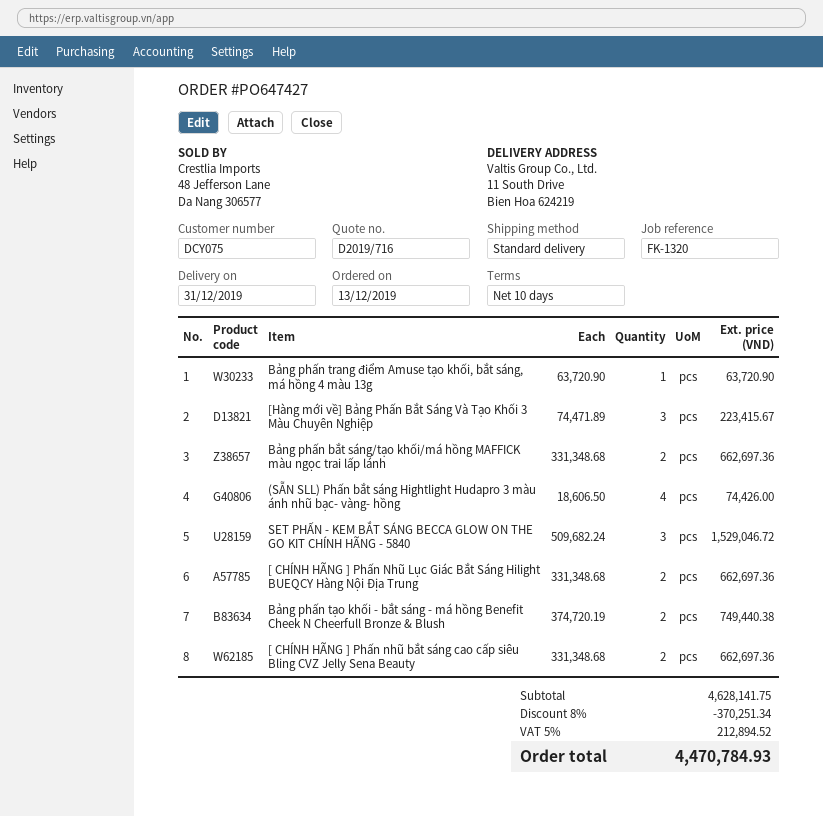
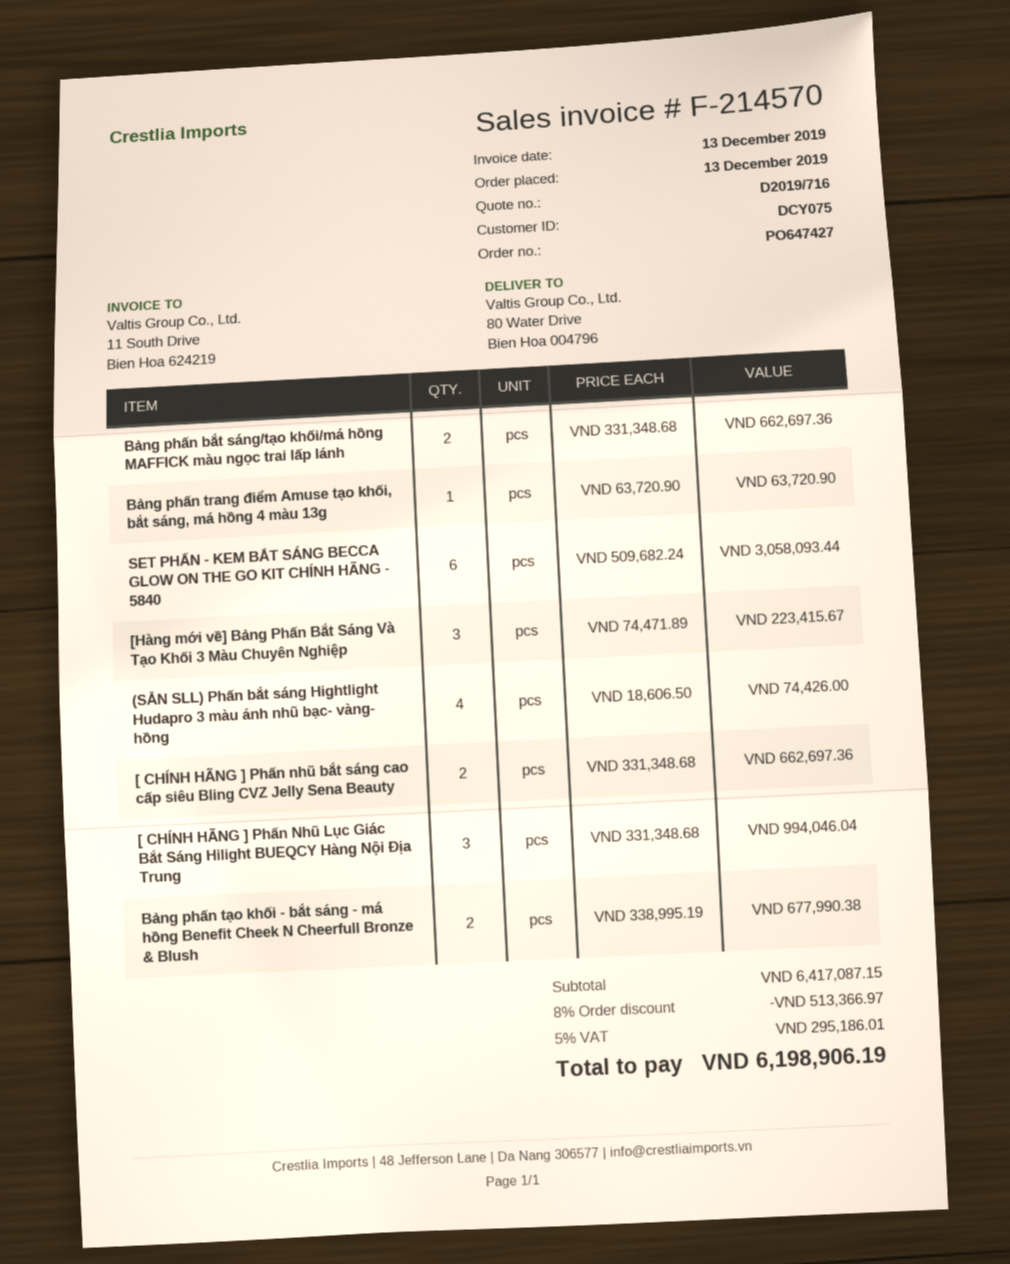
ship to: 11 South Drive, Bien Hoa 624219 -> 80 Water Drive, Bien Hoa 004796
SET PHẤN - KEM BẮT SÁNG BECCA GLOW ON THE GO KIT CHÍNH HÃNG - 5840: 3 x 509682.24 = 1529046.72 -> 6 x 509682.24 = 3058093.44
[ CHÍNH HÃNG ] Phấn Nhũ Lục Giác Bắt Sáng Hilight BUEQCY Hàng Nội Địa Trung: 2 x 331348.68 = 662697.36 -> 3 x 331348.68 = 994046.04
Bảng phấn tạo khối - bắt sáng - má hồng Benefit Cheek N Cheerfull Bronze & Blush: 2 x 374720.19 = 749440.38 -> 2 x 338995.19 = 677990.38
subtotal: 4628141.75 -> 6417087.15
discount: 8% = 370251.34 -> 8% = 513366.97
tax: 5% = 212894.52 -> 5% = 295186.01
total: 4470784.93 -> 6198906.19

